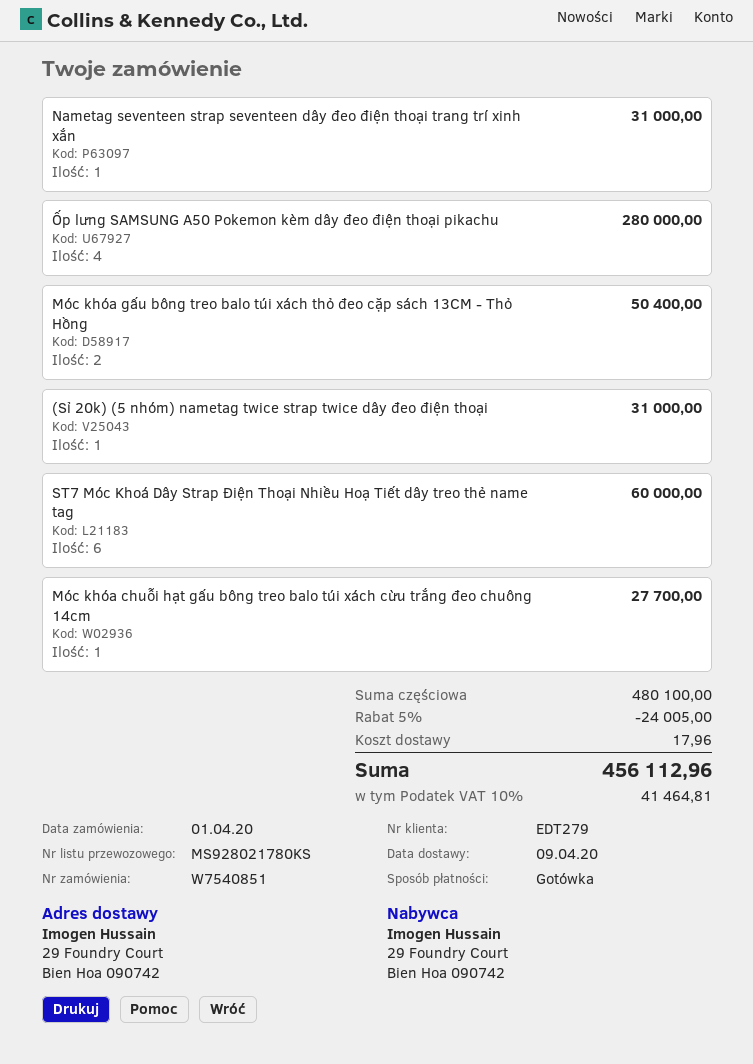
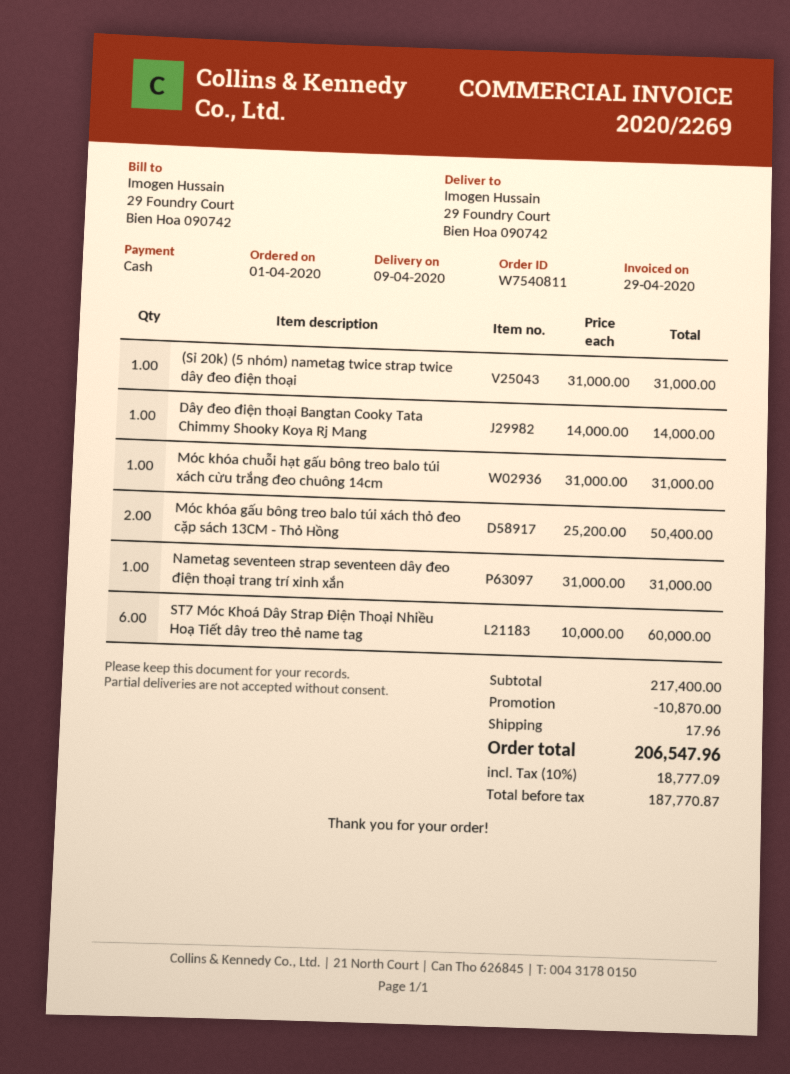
order number: W7540851 -> W7540811
Ốp lưng SAMSUNG A50 Pokemon kèm dây đeo điện thoại pikachu: 4 for 280000.00 -> none
Móc khóa chuỗi hạt gấu bông treo balo túi xách cừu trắng đeo chuông 14cm: 1 for 27700.00 -> 1 for 31000.00
Dây đeo điện thoại Bangtan Cooky Tata Chimmy Shooky Koya Rj Mang: none -> 1 for 14000.00
subtotal: 480100.00 -> 217400.00
discount: 24005.00 -> 10870.00
tax: 10% = 41464.81 -> 10% = 18777.09
total: 456112.96 -> 206547.96

